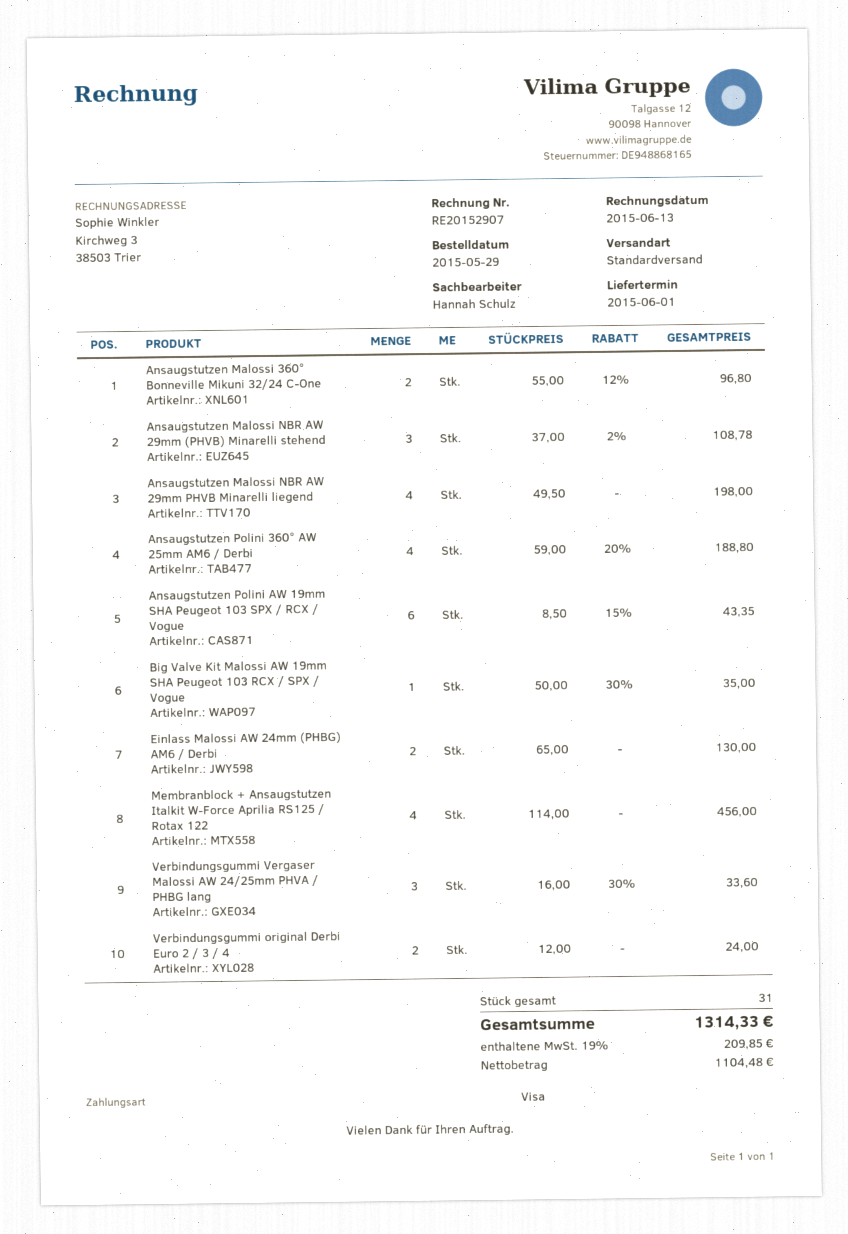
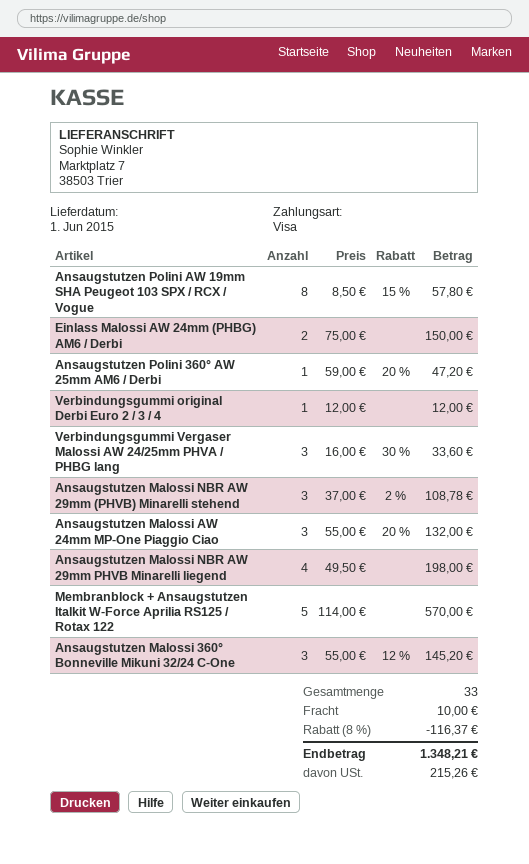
Ansaugstutzen Malossi 360° Bonneville Mikuni 32/24 C-One: 2 x 55.00 - 12% = 96.80 -> 3 x 55.00 - 12% = 145.20
Ansaugstutzen Polini 360° AW 25mm AM6 / Derbi: 4 x 59.00 - 20% = 188.80 -> 1 x 59.00 - 20% = 47.20
Ansaugstutzen Polini AW 19mm SHA Peugeot 103 SPX / RCX / Vogue: 6 x 8.50 - 15% = 43.35 -> 8 x 8.50 - 15% = 57.80
Big Valve Kit Malossi AW 19mm SHA Peugeot 103 RCX / SPX / Vogue: 1 x 50.00 - 30% = 35.00 -> none
Einlass Malossi AW 24mm (PHBG) AM6 / Derbi: 2 x 65.00 = 130.00 -> 2 x 75.00 = 150.00
Membranblock + Ansaugstutzen Italkit W-Force Aprilia RS125 / Rotax 122: 4 x 114.00 = 456.00 -> 5 x 114.00 = 570.00
Verbindungsgummi original Derbi Euro 2 / 3 / 4: 2 x 12.00 = 24.00 -> 1 x 12.00 = 12.00
Ansaugstutzen Malossi AW 24mm MP-One Piaggio Ciao: none -> 3 x 55.00 - 20% = 132.00
total quantity: 31 -> 33
discount: none -> 8% = 116.37
shipping: none -> 10.00
tax: 209.85 -> 215.26
total: 1314.33 -> 1348.21

